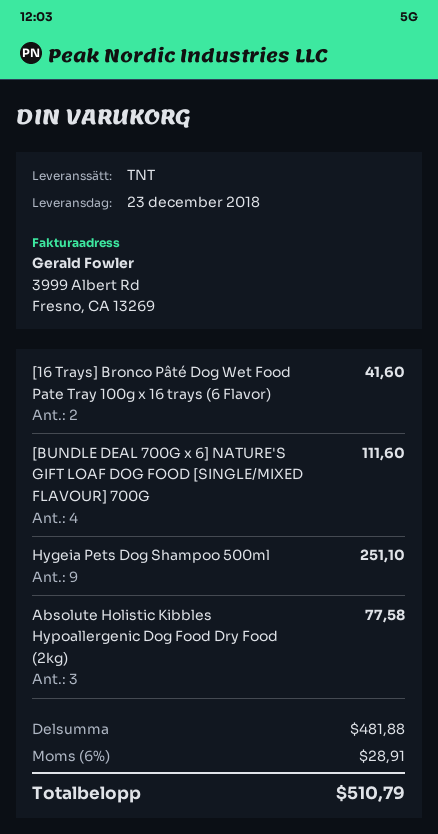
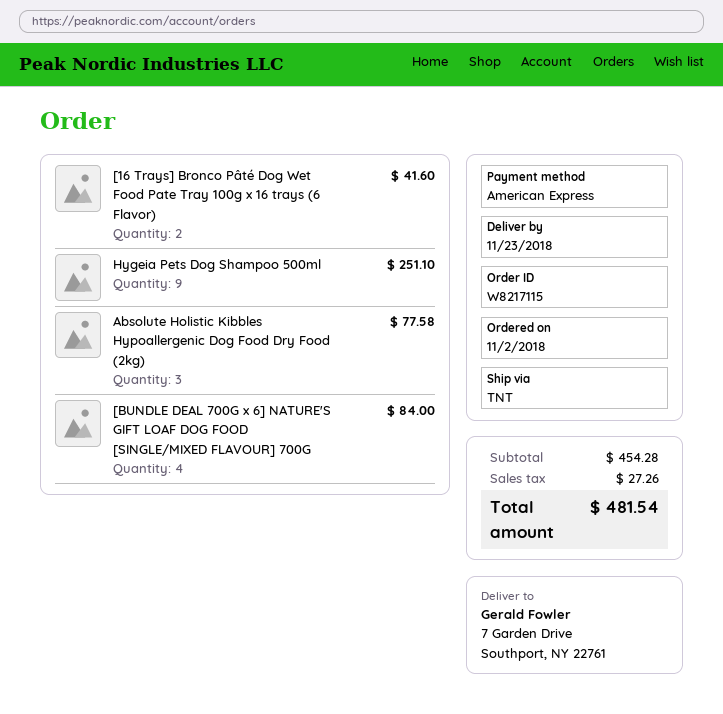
delivery date: 2018-12-23 -> 2018-11-23
[BUNDLE DEAL 700G x 6] NATURE'S GIFT LOAF DOG FOOD [SINGLE/MIXED FLAVOUR] 700G: 4 for 111.60 -> 4 for 84.00
subtotal: 481.88 -> 454.28
tax: 28.91 -> 27.26
total: 510.79 -> 481.54

